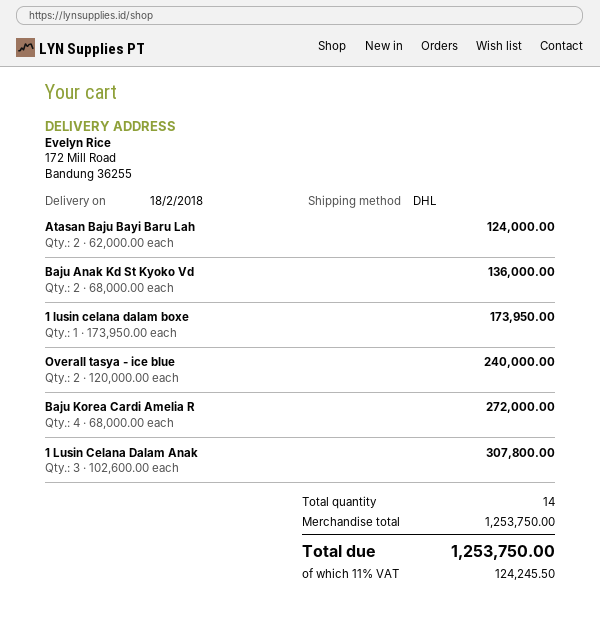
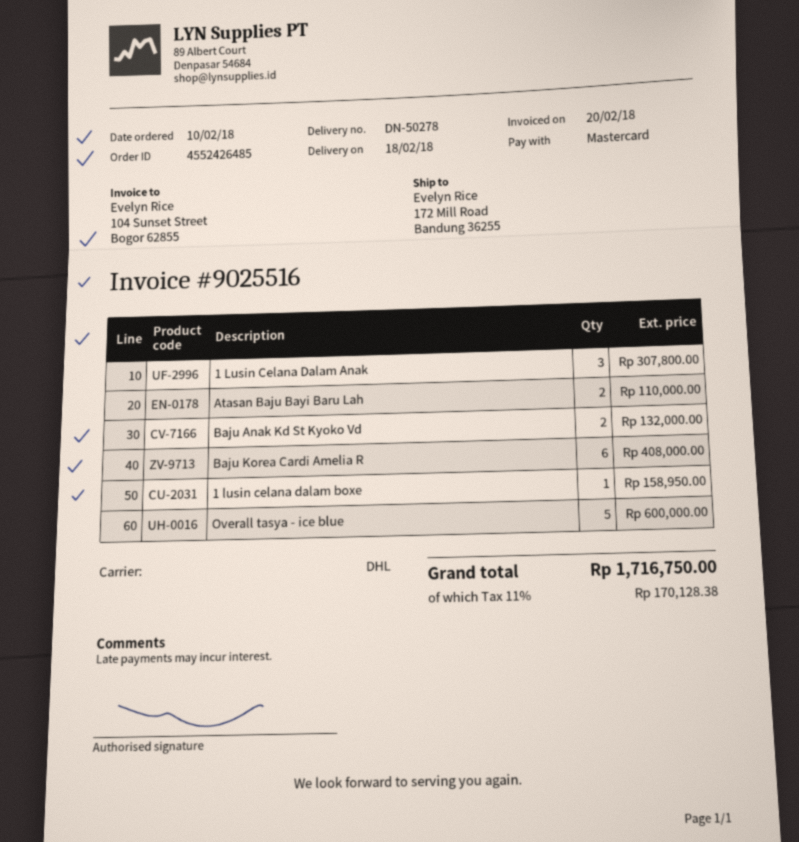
Atasan Baju Bayi Baru Lah: 2 for 124000.00 -> 2 for 110000.00
Baju Anak Kd St Kyoko Vd: 2 for 136000.00 -> 2 for 132000.00
1 lusin celana dalam boxe: 1 for 173950.00 -> 1 for 158950.00
Overall tasya - ice blue: 2 for 240000.00 -> 5 for 600000.00
Baju Korea Cardi Amelia R: 4 for 272000.00 -> 6 for 408000.00
tax: 11% = 124245.50 -> 11% = 170128.38
total: 1253750.00 -> 1716750.00

